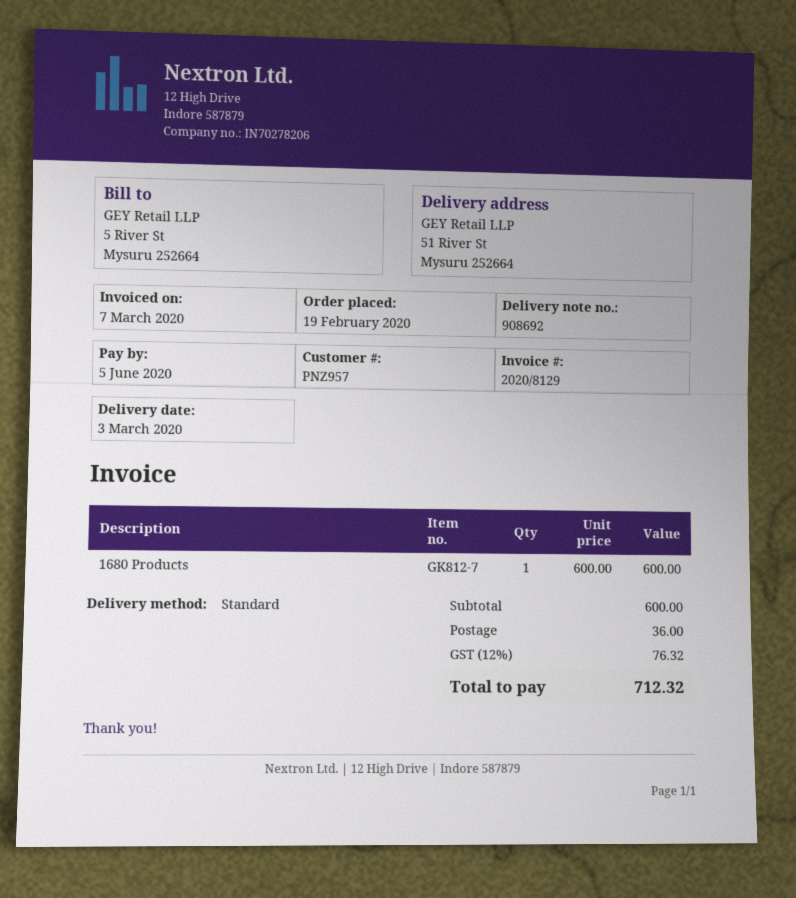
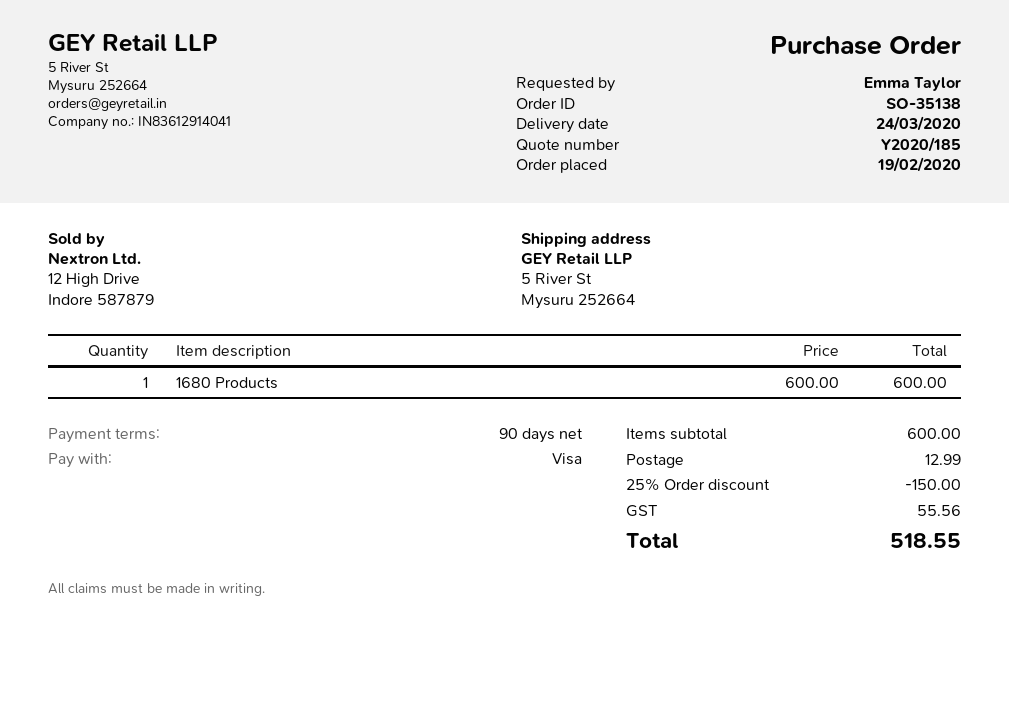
delivery date: 2020-03-03 -> 2020-03-24
ship to: 51 River St, Mysuru 252664 -> 5 River St, Mysuru 252664
discount: none -> 25% = 150.00
shipping: 36.00 -> 12.99
tax: 76.32 -> 55.56
total: 712.32 -> 518.55

